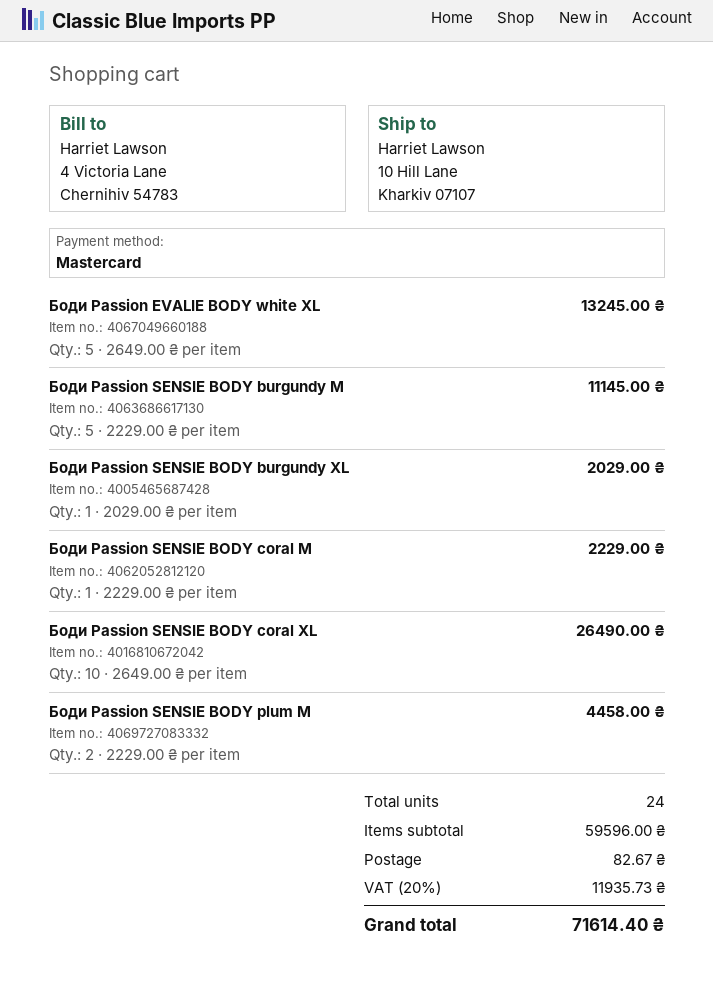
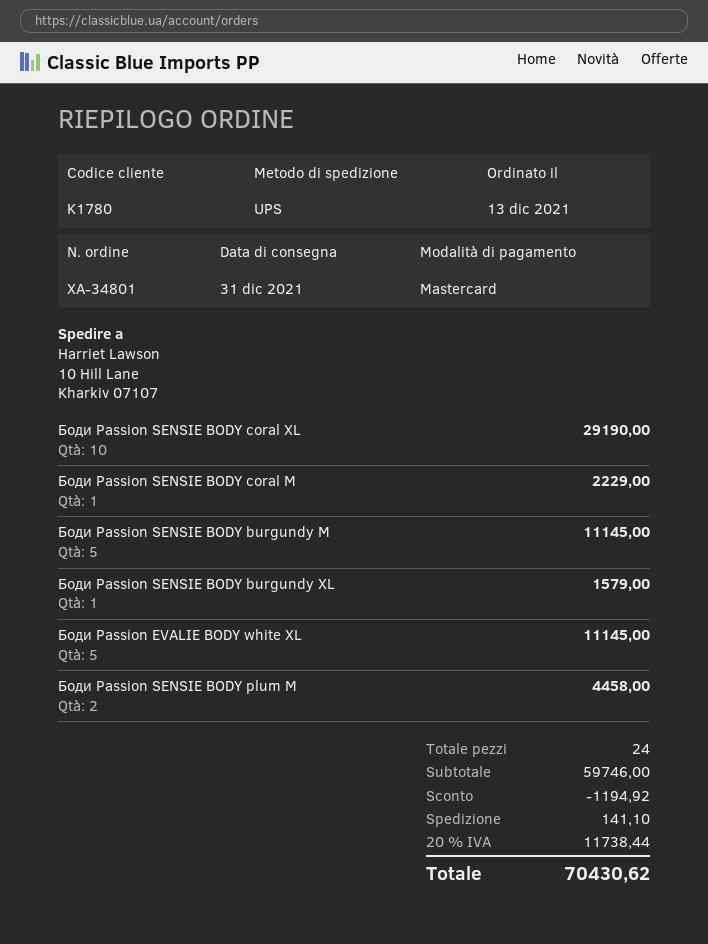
Боди Passion EVALIE BODY white XL: 5 for 13245.00 -> 5 for 11145.00
Боди Passion SENSIE BODY burgundy XL: 1 for 2029.00 -> 1 for 1579.00
Боди Passion SENSIE BODY coral XL: 10 for 26490.00 -> 10 for 29190.00
subtotal: 59596.00 -> 59746.00
discount: none -> 1194.92
shipping: 82.67 -> 141.10
tax: 20% = 11935.73 -> 20% = 11738.44
total: 71614.40 -> 70430.62

